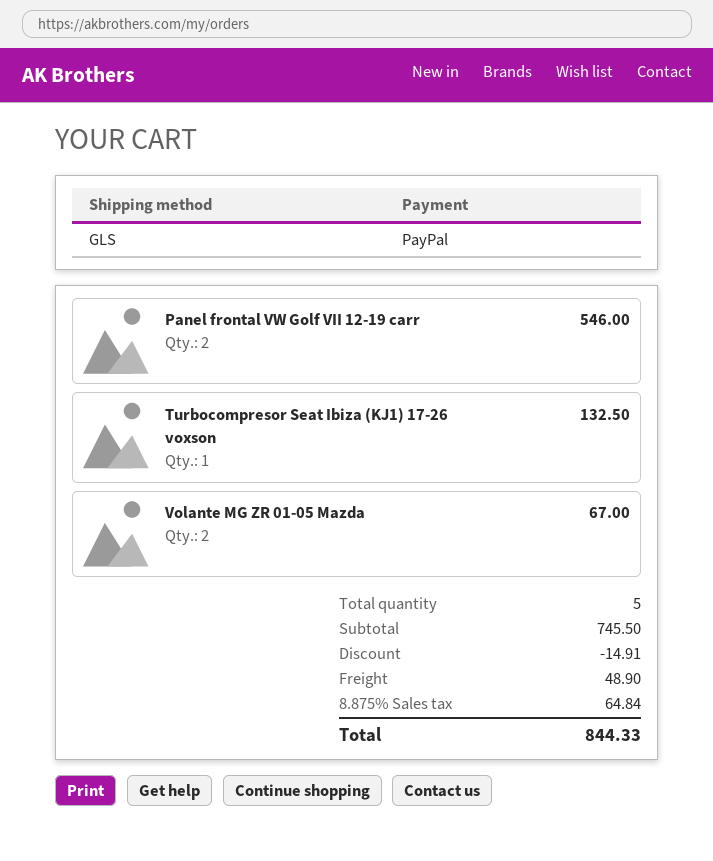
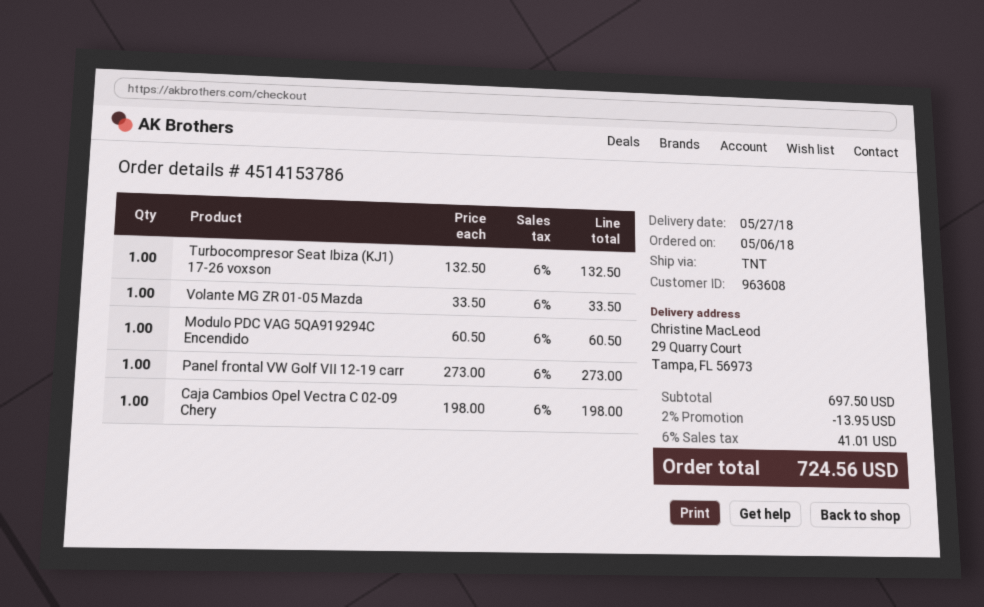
shipping method: GLS -> TNT
Panel frontal VW Golf VII 12-19 carr: 2 for 546.00 -> 1 for 273.00
Volante MG ZR 01-05 Mazda: 2 for 67.00 -> 1 for 33.50
Modulo PDC VAG 5QA919294C Encendido: none -> 1 for 60.50
Caja Cambios Opel Vectra C 02-09 Chery: none -> 1 for 198.00
subtotal: 745.50 -> 697.50
discount: 14.91 -> 13.95
shipping: 48.90 -> none
tax: 8.875% = 64.84 -> 6% = 41.01
total: 844.33 -> 724.56

